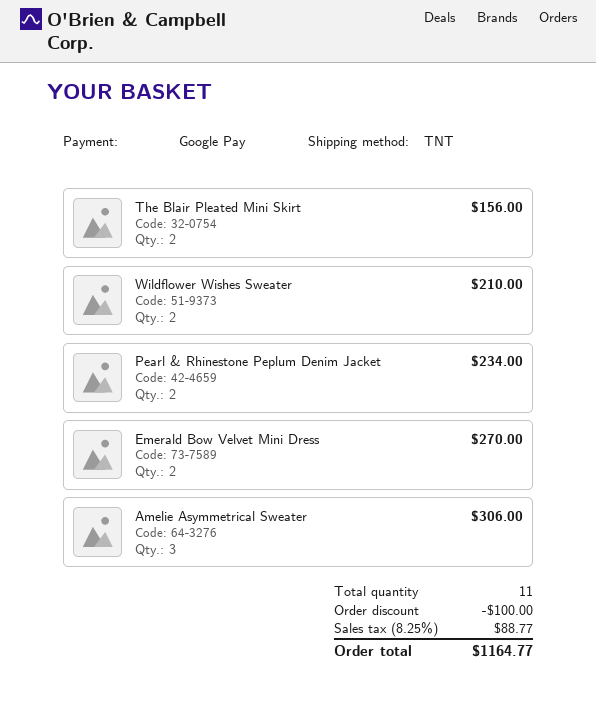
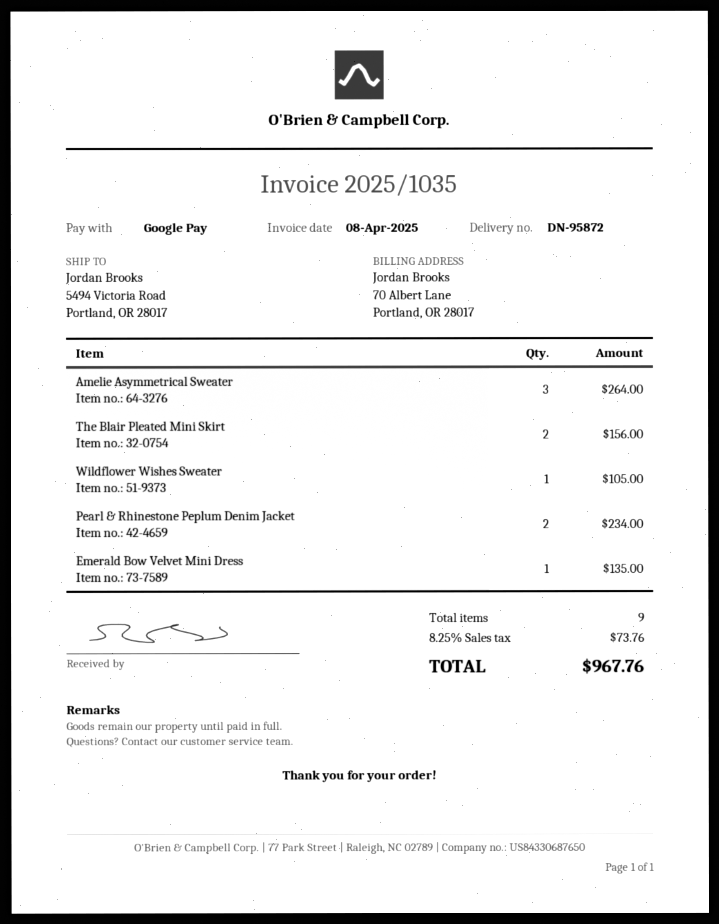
Wildflower Wishes Sweater: 2 for 210.00 -> 1 for 105.00
Emerald Bow Velvet Mini Dress: 2 for 270.00 -> 1 for 135.00
Amelie Asymmetrical Sweater: 3 for 306.00 -> 3 for 264.00
total quantity: 11 -> 9
discount: 100.00 -> none
tax: 8.25% = 88.77 -> 8.25% = 73.76
total: 1164.77 -> 967.76

